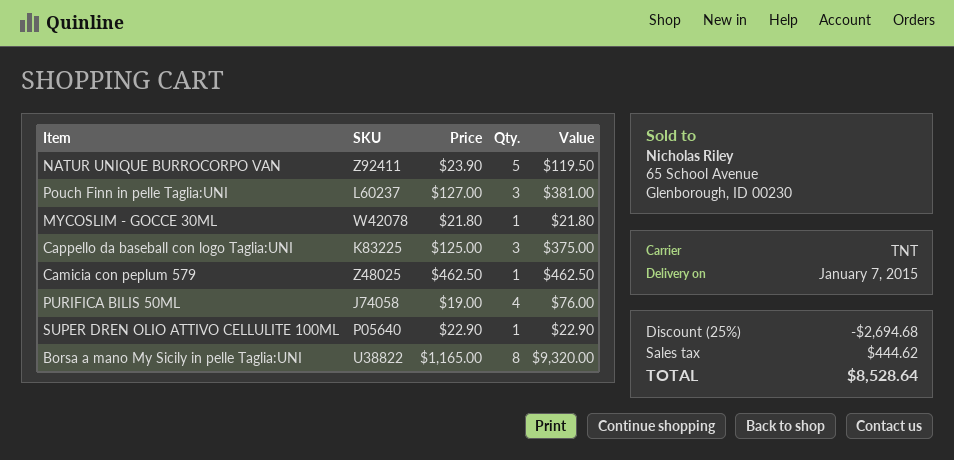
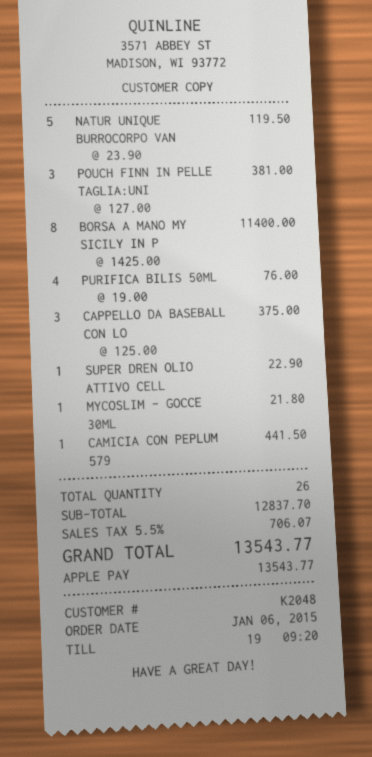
Camicia con peplum 579: 1 x 462.50 = 462.50 -> 1 x 441.50 = 441.50
Borsa a mano My Sicily in pelle Taglia:UNI: 8 x 1165.00 = 9320.00 -> 8 x 1425.00 = 11400.00
discount: 25% = 2694.68 -> none
tax: 444.62 -> 706.07
total: 8528.64 -> 13543.77

